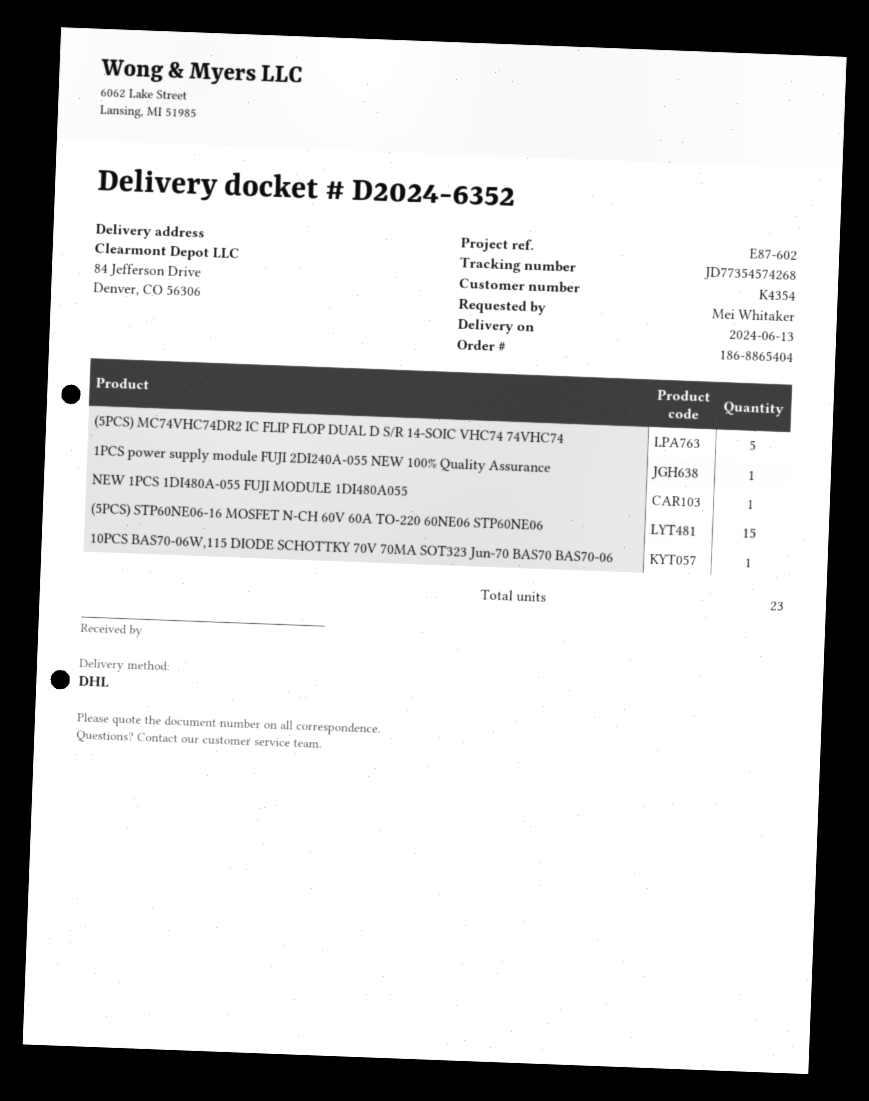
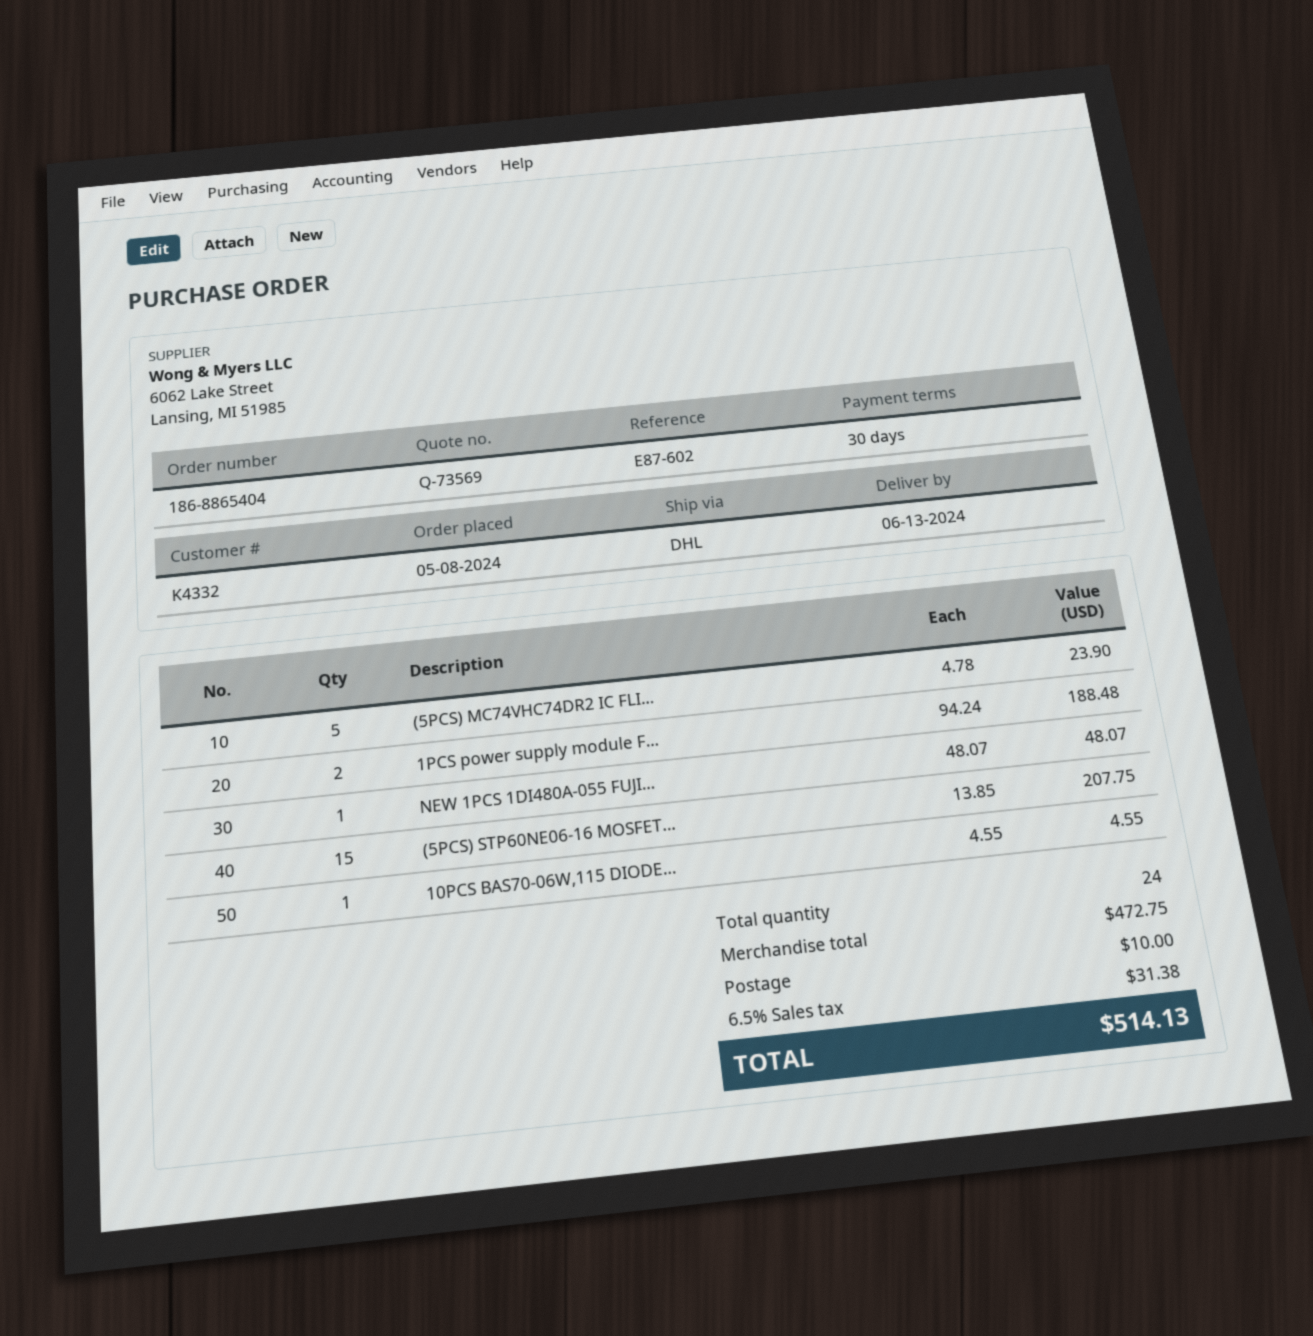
customer number: K4354 -> K4332
1PCS power supply module FUJI 2DI240A-055 NEW 100% Quality Assurance: 1 -> 2
total quantity: 23 -> 24

